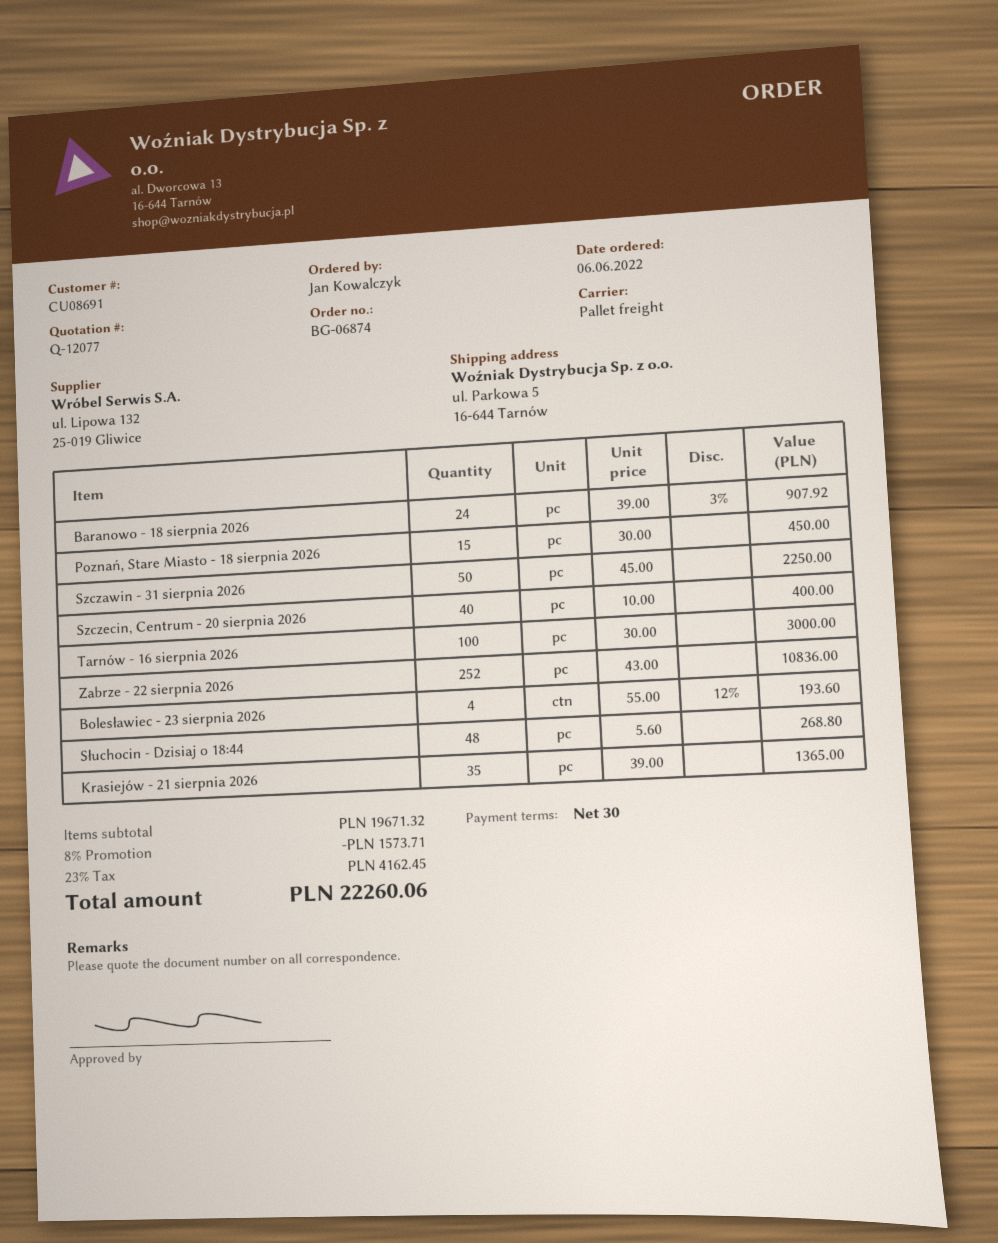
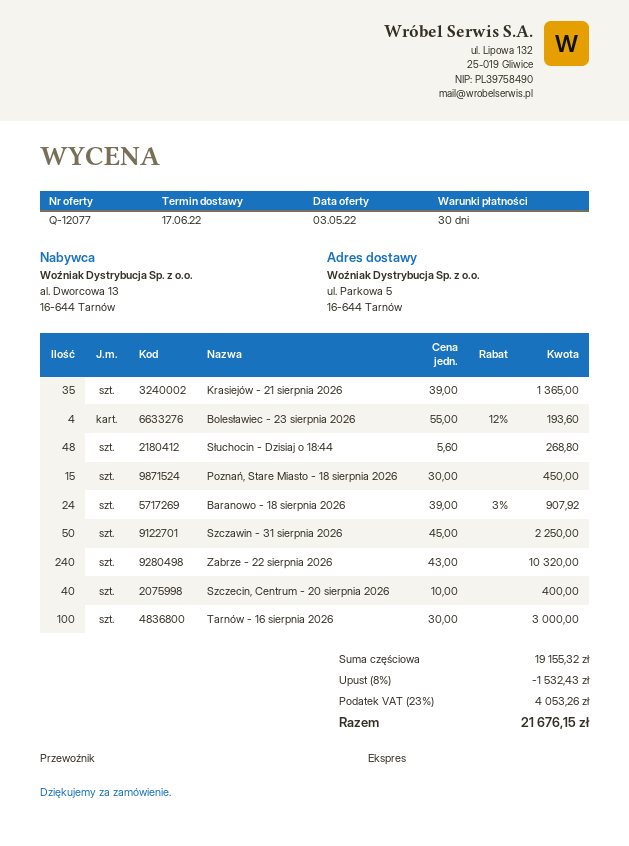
shipping method: pallet freight -> express
Zabrze - 22 sierpnia 2026: 252 x 43.00 = 10836.00 -> 240 x 43.00 = 10320.00
subtotal: 19671.32 -> 19155.32
discount: 8% = 1573.71 -> 8% = 1532.43
tax: 23% = 4162.45 -> 23% = 4053.26
total: 22260.06 -> 21676.15

